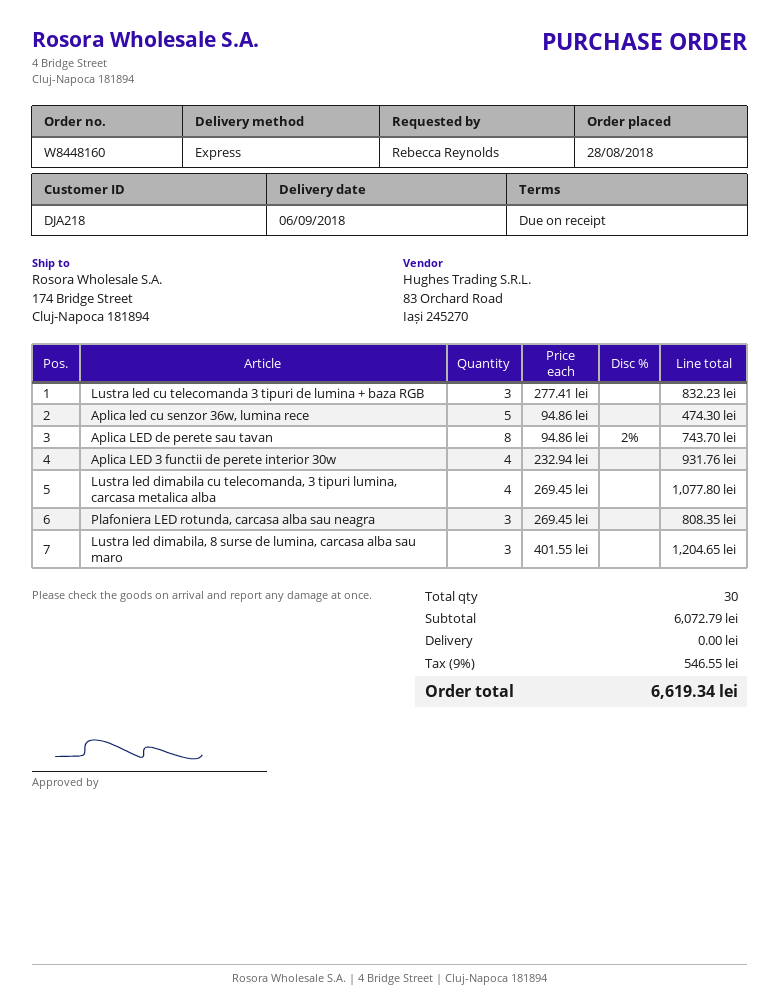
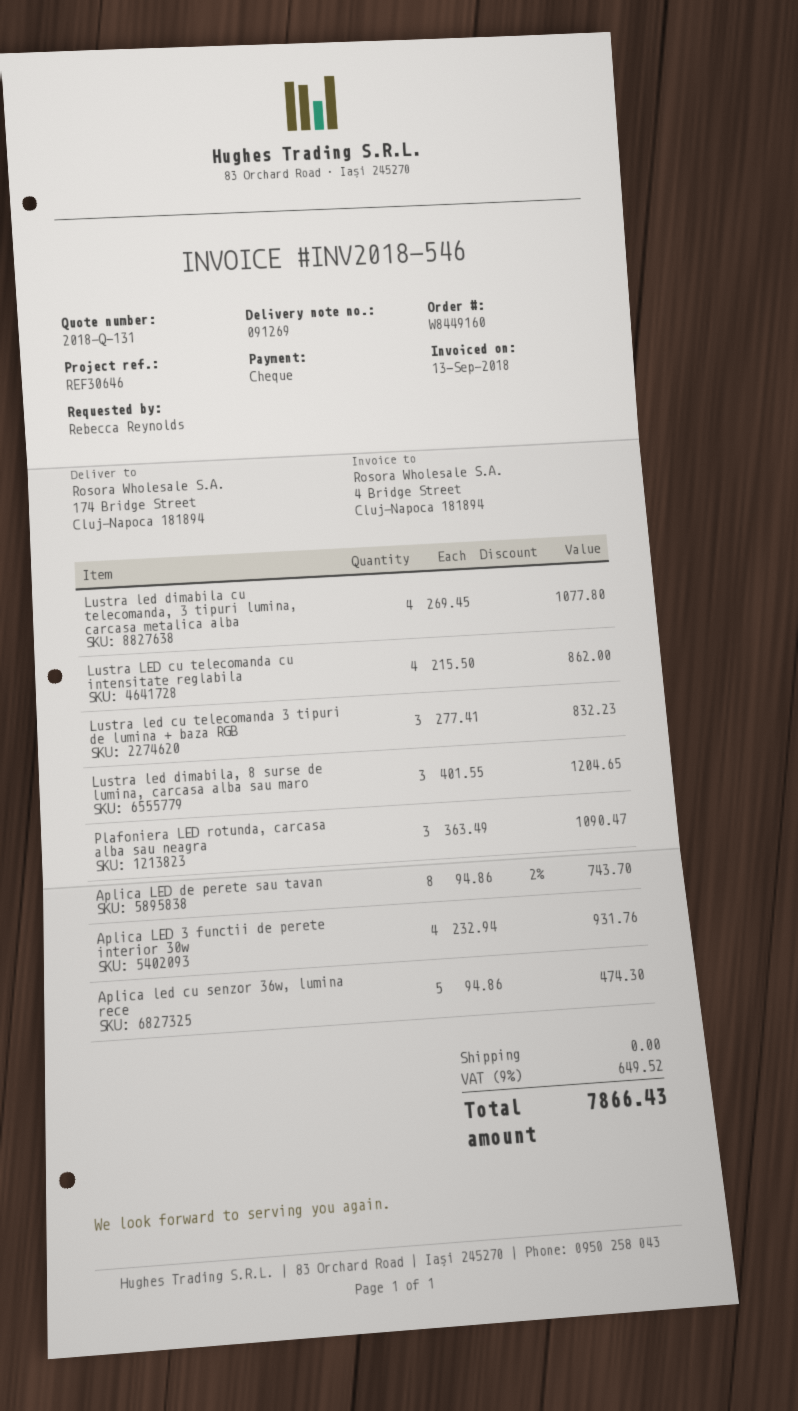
order number: W8448160 -> W8449160
Plafoniera LED rotunda, carcasa alba sau neagra: 3 x 269.45 = 808.35 -> 3 x 363.49 = 1090.47
Lustra LED cu telecomanda cu intensitate reglabila: none -> 4 x 215.50 = 862.00
tax: 9% = 546.55 -> 9% = 649.52
total: 6619.34 -> 7866.43

